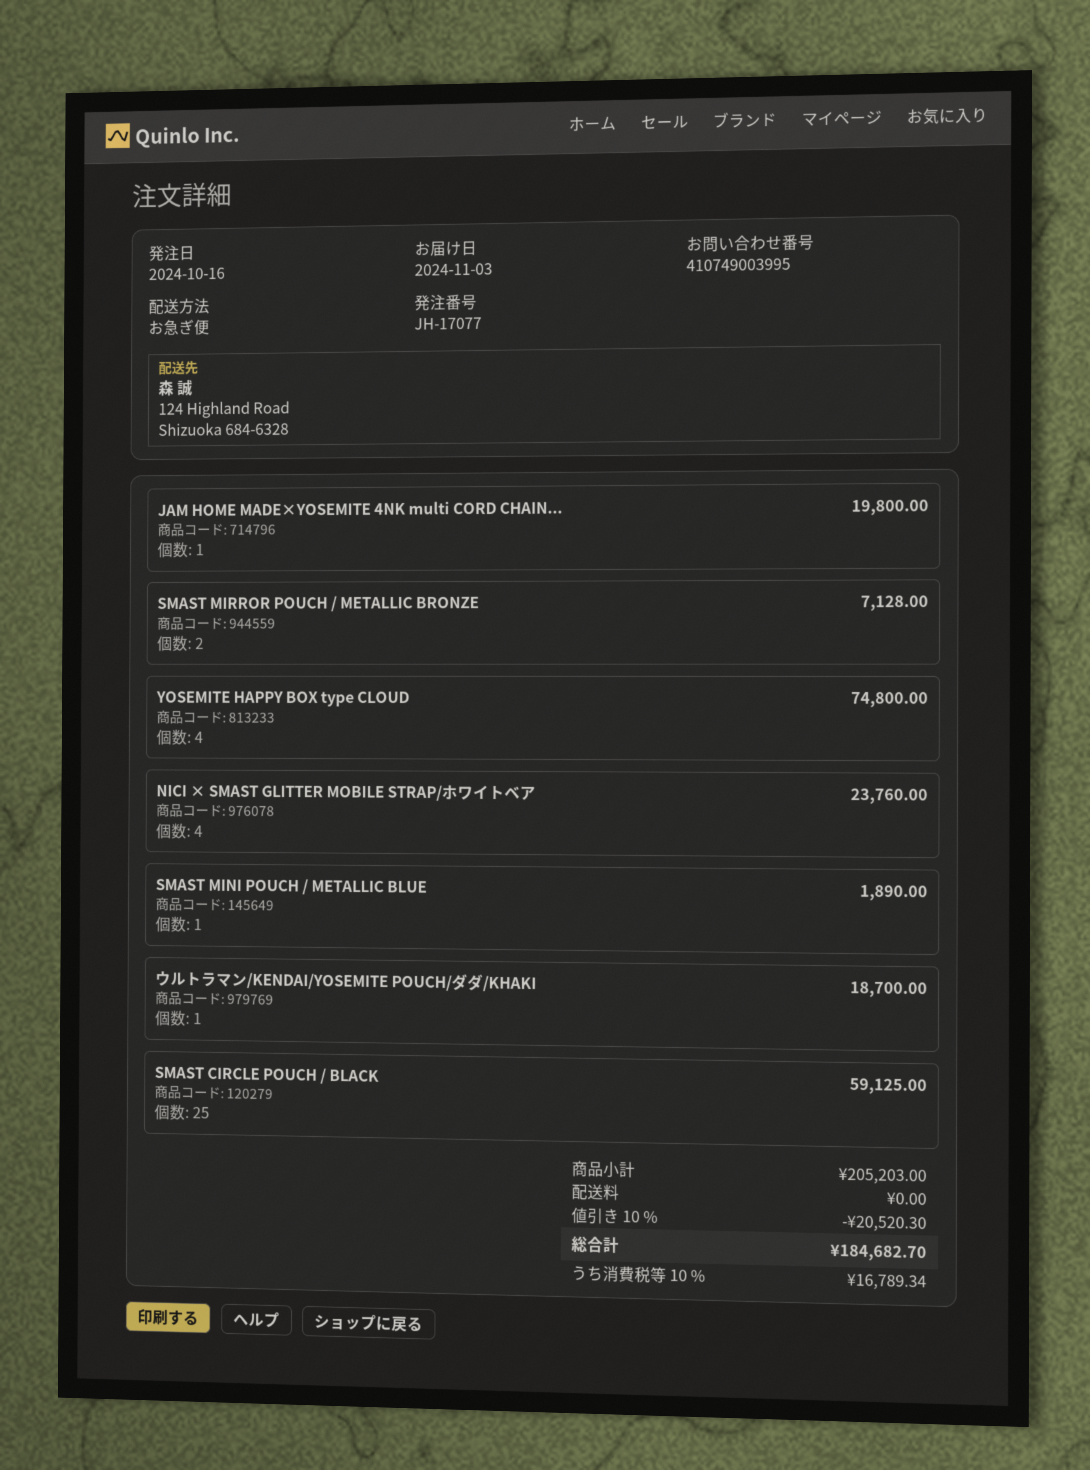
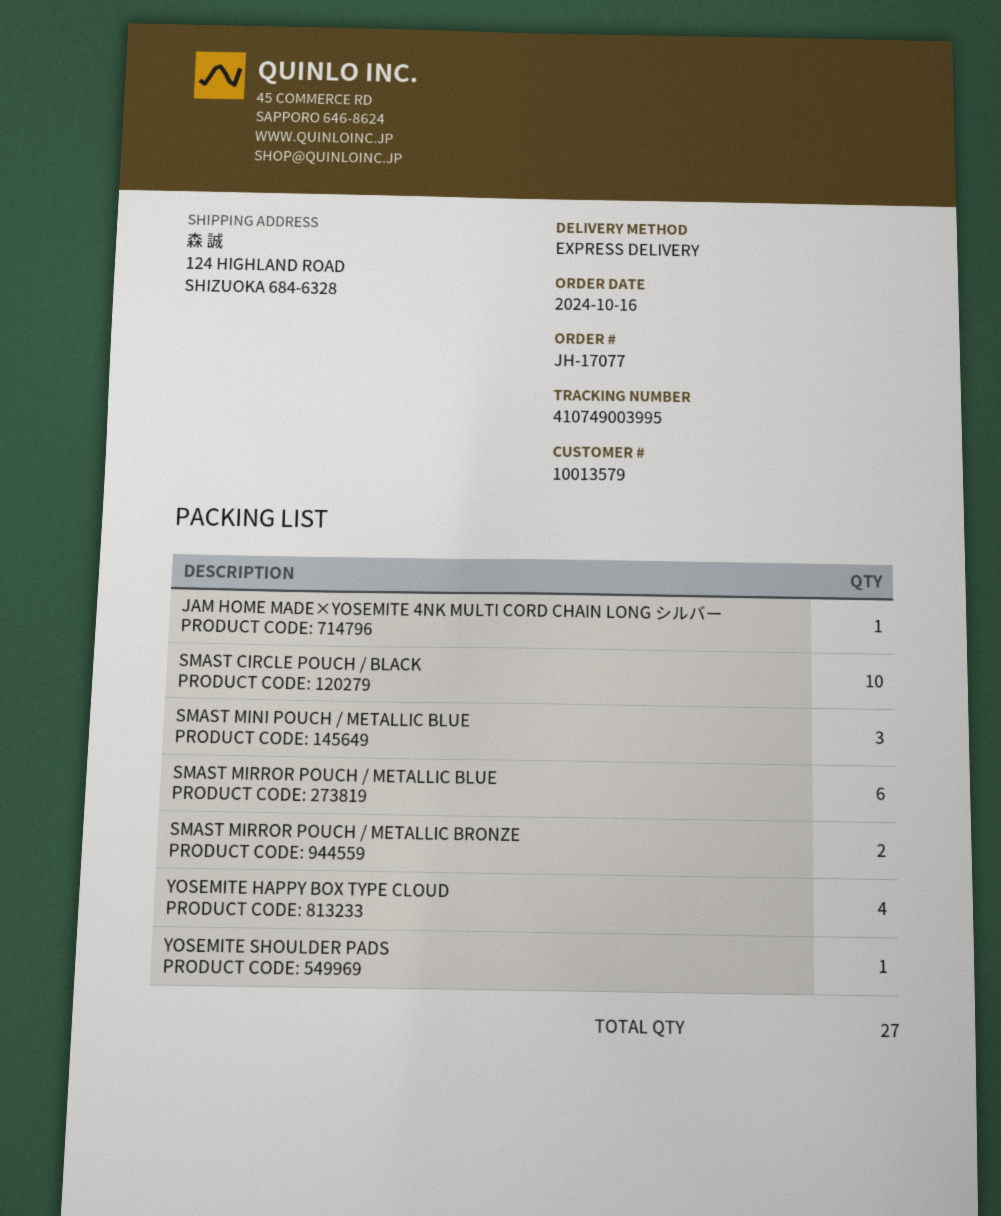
NICI × SMAST GLITTER MOBILE STRAP/ホワイトベア: 4 -> none
SMAST MINI POUCH / METALLIC BLUE: 1 -> 3
ウルトラマン/KENDAI/YOSEMITE POUCH/ダダ/KHAKI: 1 -> none
SMAST CIRCLE POUCH / BLACK: 25 -> 10
SMAST MIRROR POUCH / METALLIC BLUE: none -> 6
YOSEMITE SHOULDER PADS: none -> 1

